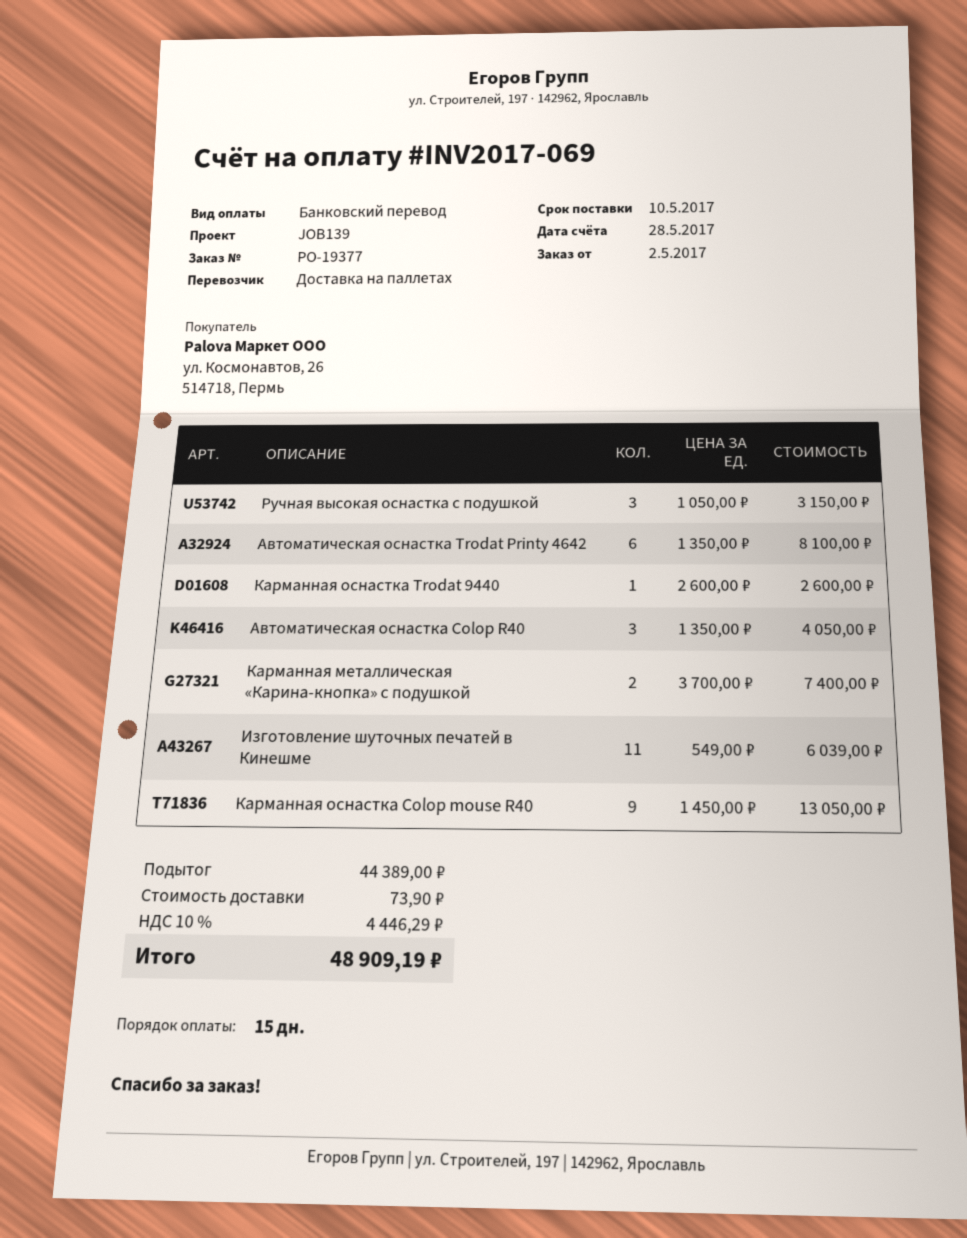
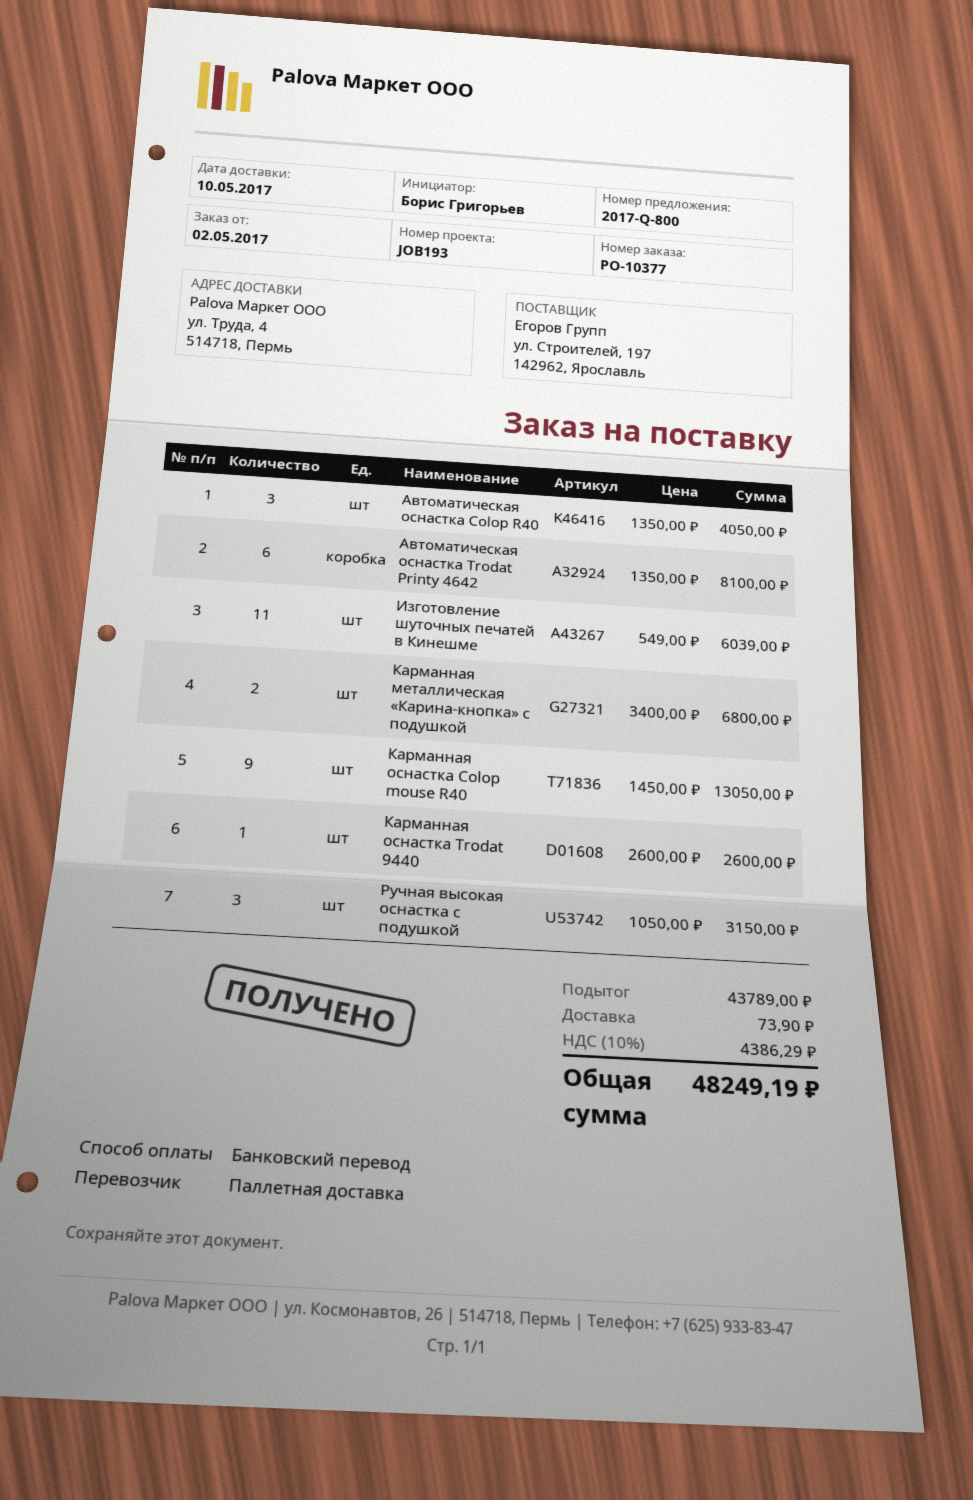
order number: PO-19377 -> PO-10377
reference: JOB139 -> JOB193
Карманная металлическая «Карина-кнопка» с подушкой: 2 x 3700.00 = 7400.00 -> 2 x 3400.00 = 6800.00
subtotal: 44389.00 -> 43789.00
tax: 10% = 4446.29 -> 10% = 4386.29
total: 48909.19 -> 48249.19

